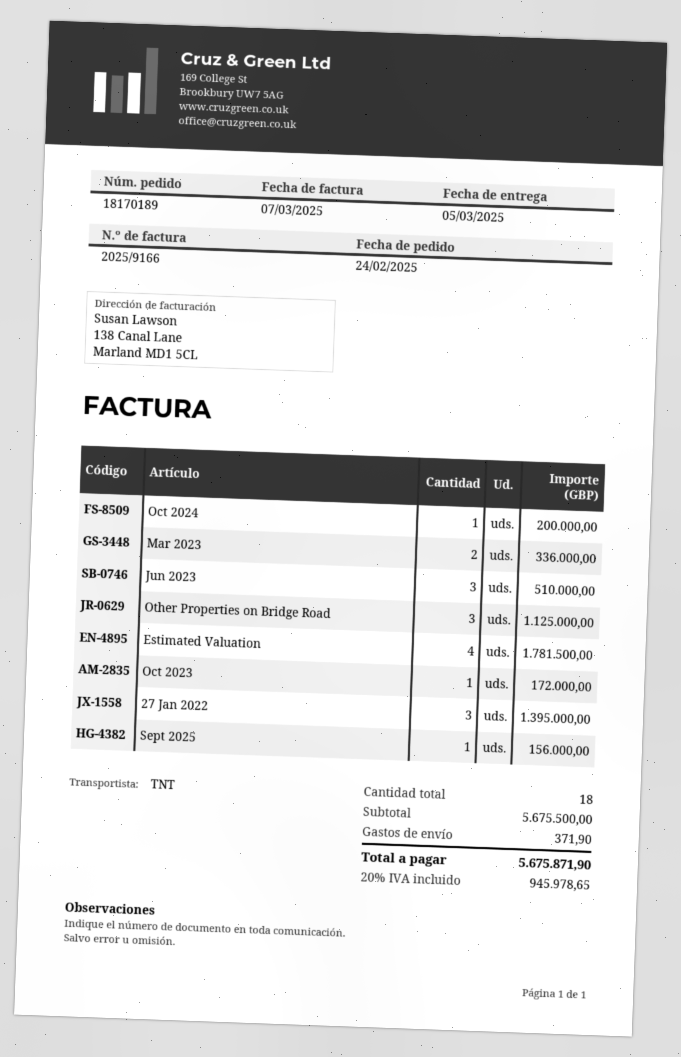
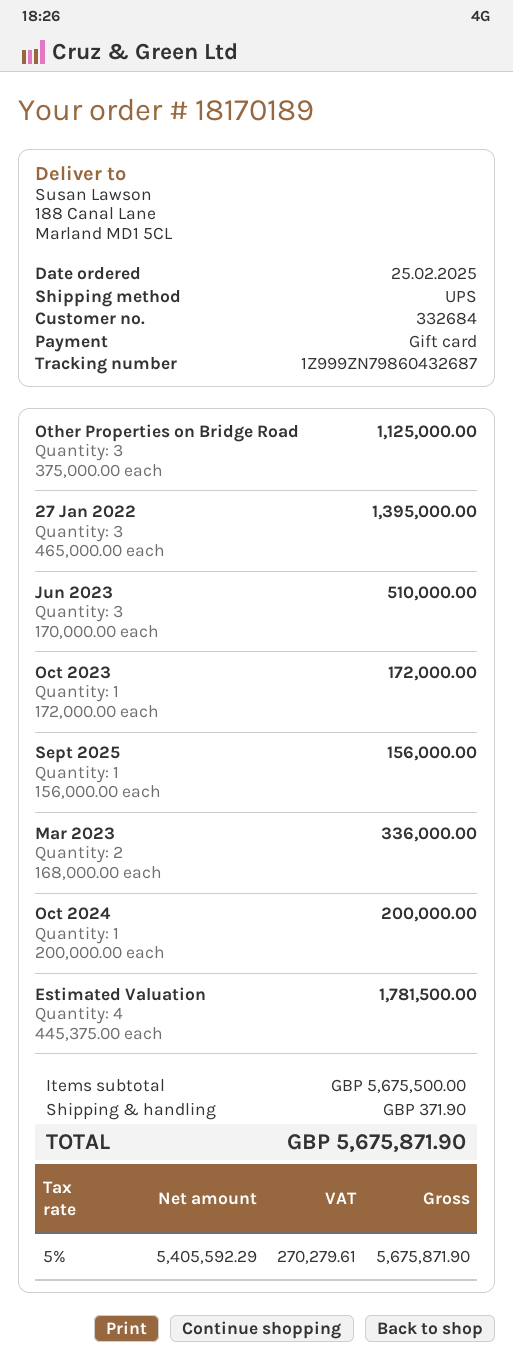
order date: 2025-02-24 -> 2025-02-25
shipping method: TNT -> UPS
tax: 20% = 945978.65 -> 5% = 270279.61

